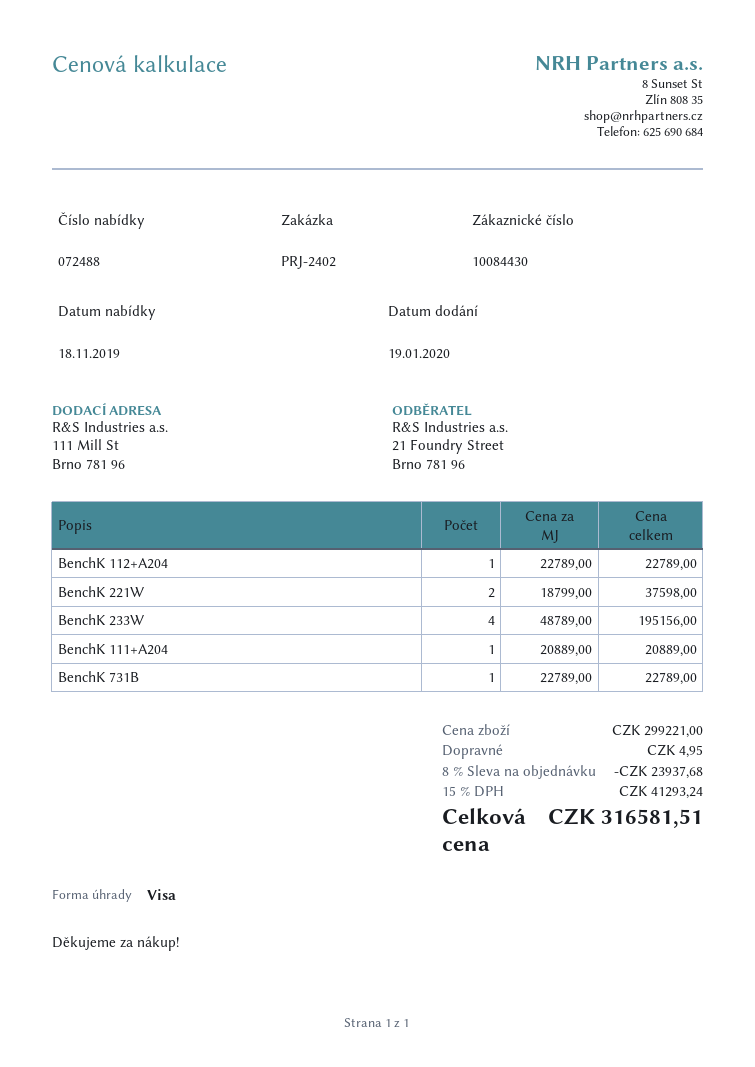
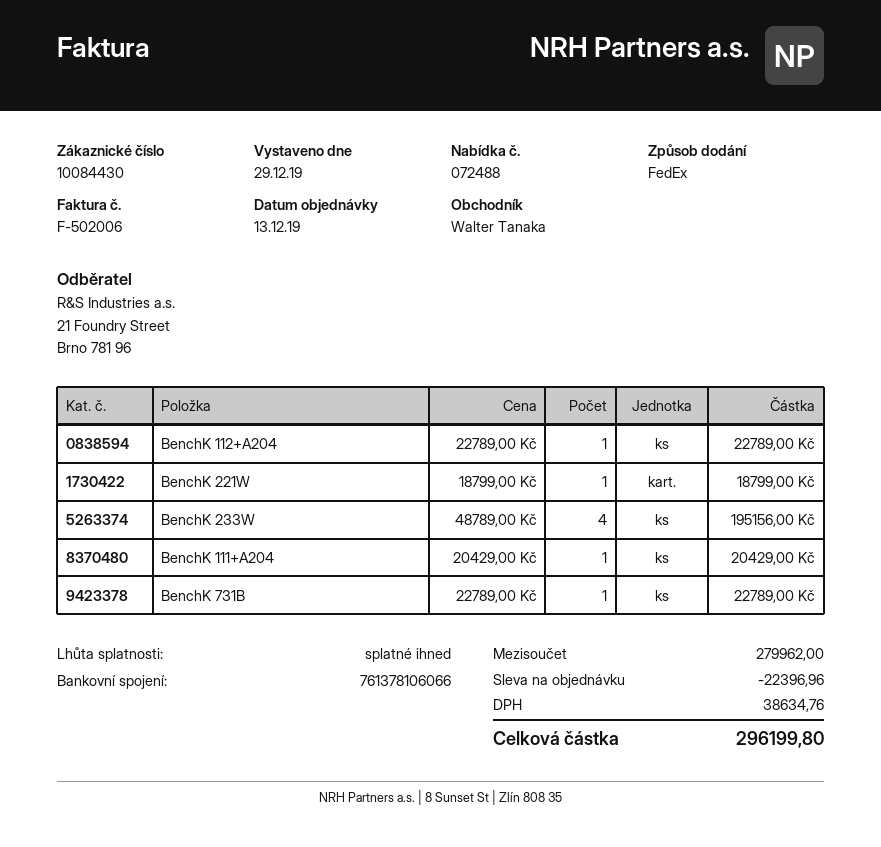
BenchK 221W: 2 x 18799.00 = 37598.00 -> 1 x 18799.00 = 18799.00
BenchK 111+A204: 1 x 20889.00 = 20889.00 -> 1 x 20429.00 = 20429.00
subtotal: 299221.00 -> 279962.00
discount: 23937.68 -> 22396.96
shipping: 4.95 -> none
tax: 41293.24 -> 38634.76
total: 316581.51 -> 296199.80

